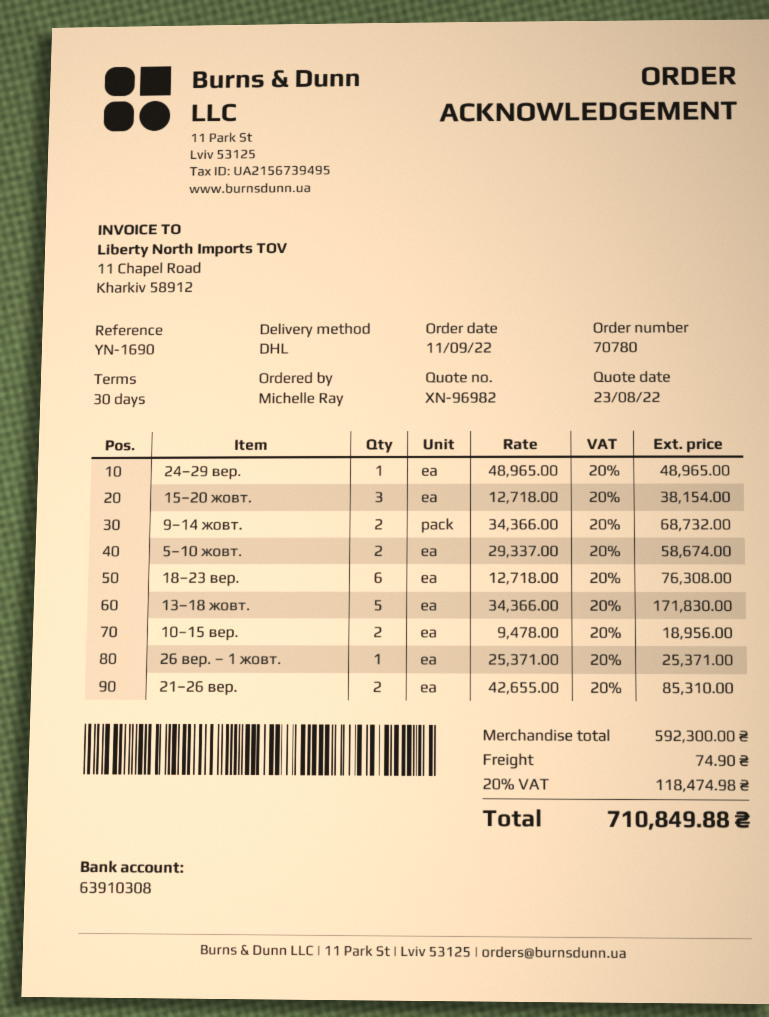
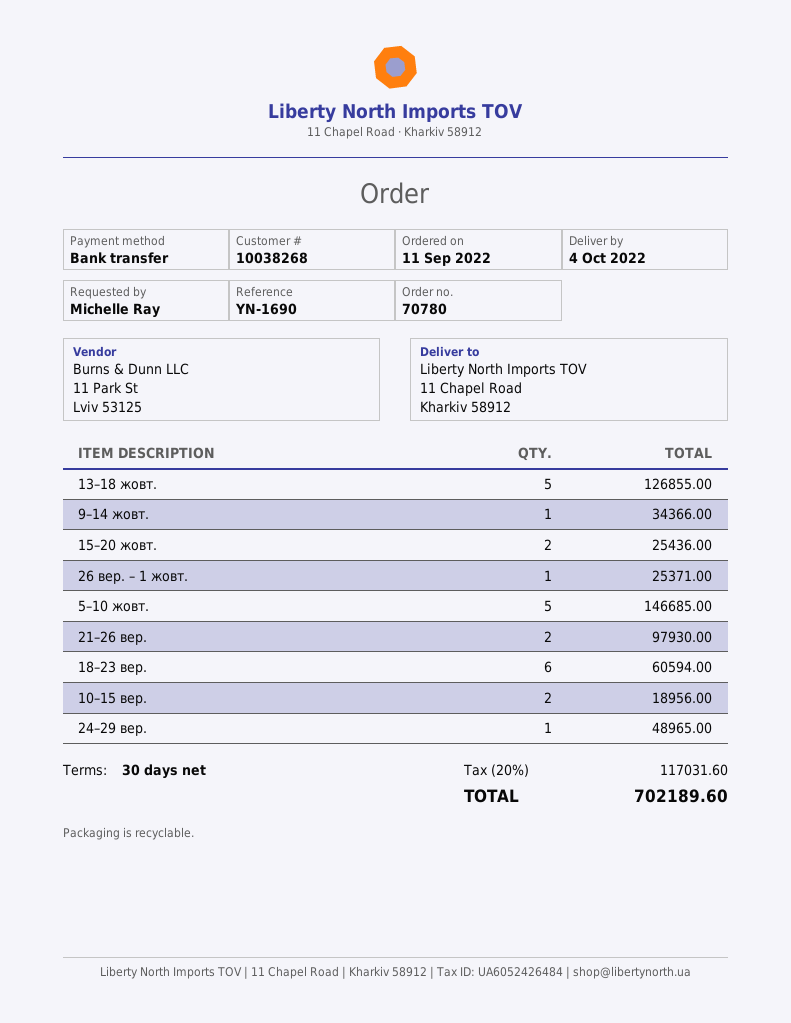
15–20 жовт.: 3 for 38154.00 -> 2 for 25436.00
9–14 жовт.: 2 for 68732.00 -> 1 for 34366.00
5–10 жовт.: 2 for 58674.00 -> 5 for 146685.00
18–23 вер.: 6 for 76308.00 -> 6 for 60594.00
13–18 жовт.: 5 for 171830.00 -> 5 for 126855.00
21–26 вер.: 2 for 85310.00 -> 2 for 97930.00
shipping: 74.90 -> none
tax: 20% = 118474.98 -> 20% = 117031.60
total: 710849.88 -> 702189.60

